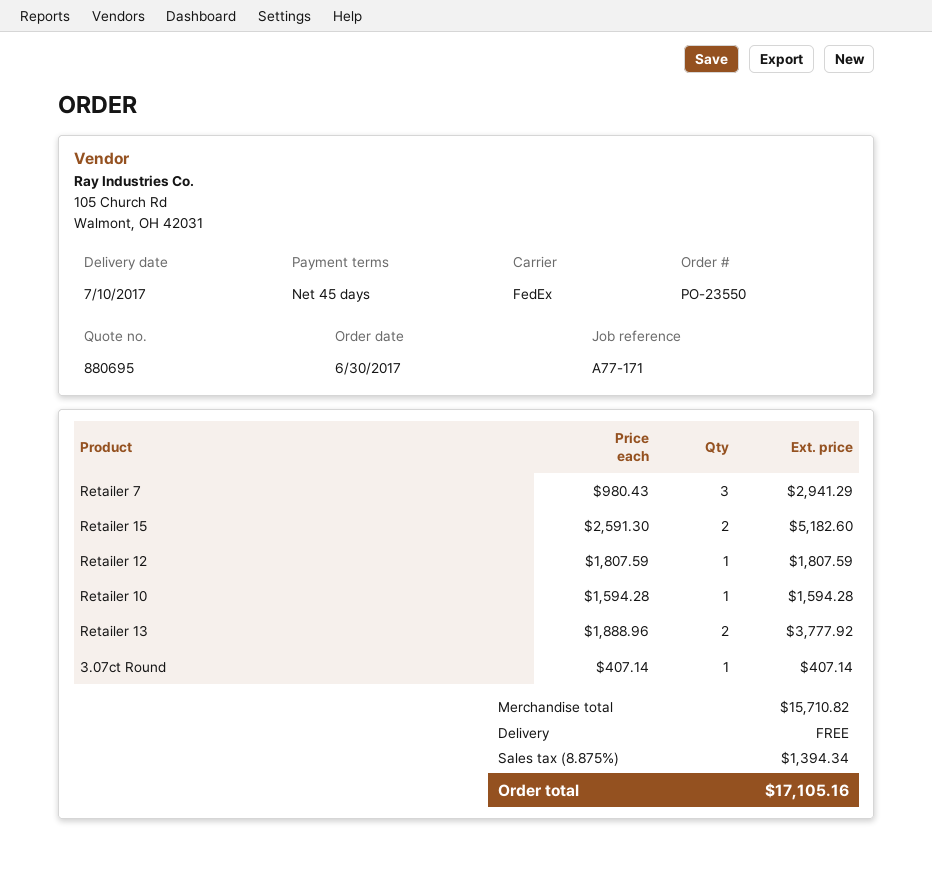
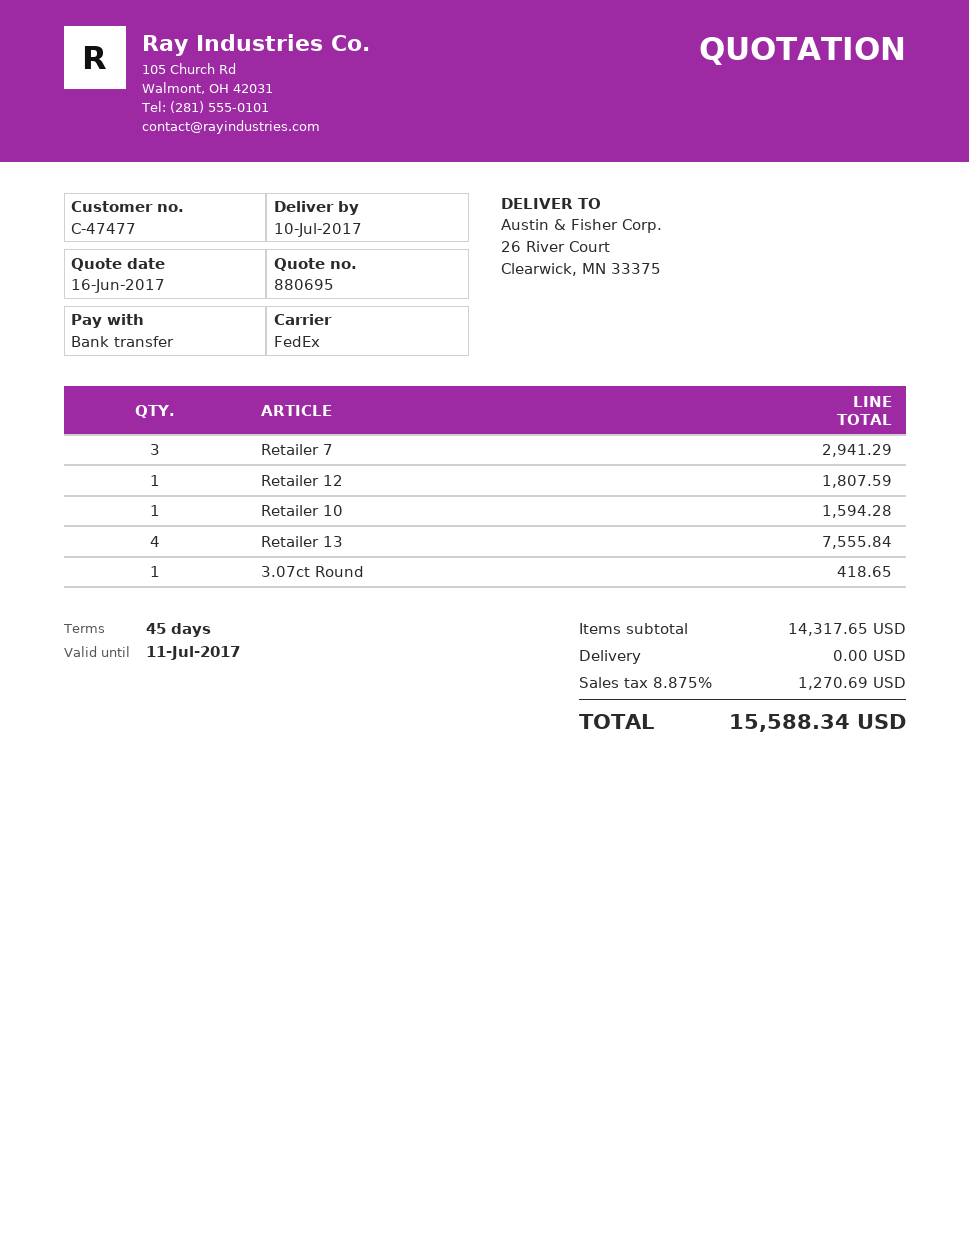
Retailer 15: 2 for 5182.60 -> none
Retailer 13: 2 for 3777.92 -> 4 for 7555.84
3.07ct Round: 1 for 407.14 -> 1 for 418.65
subtotal: 15710.82 -> 14317.65
tax: 8.875% = 1394.34 -> 8.875% = 1270.69
total: 17105.16 -> 15588.34

